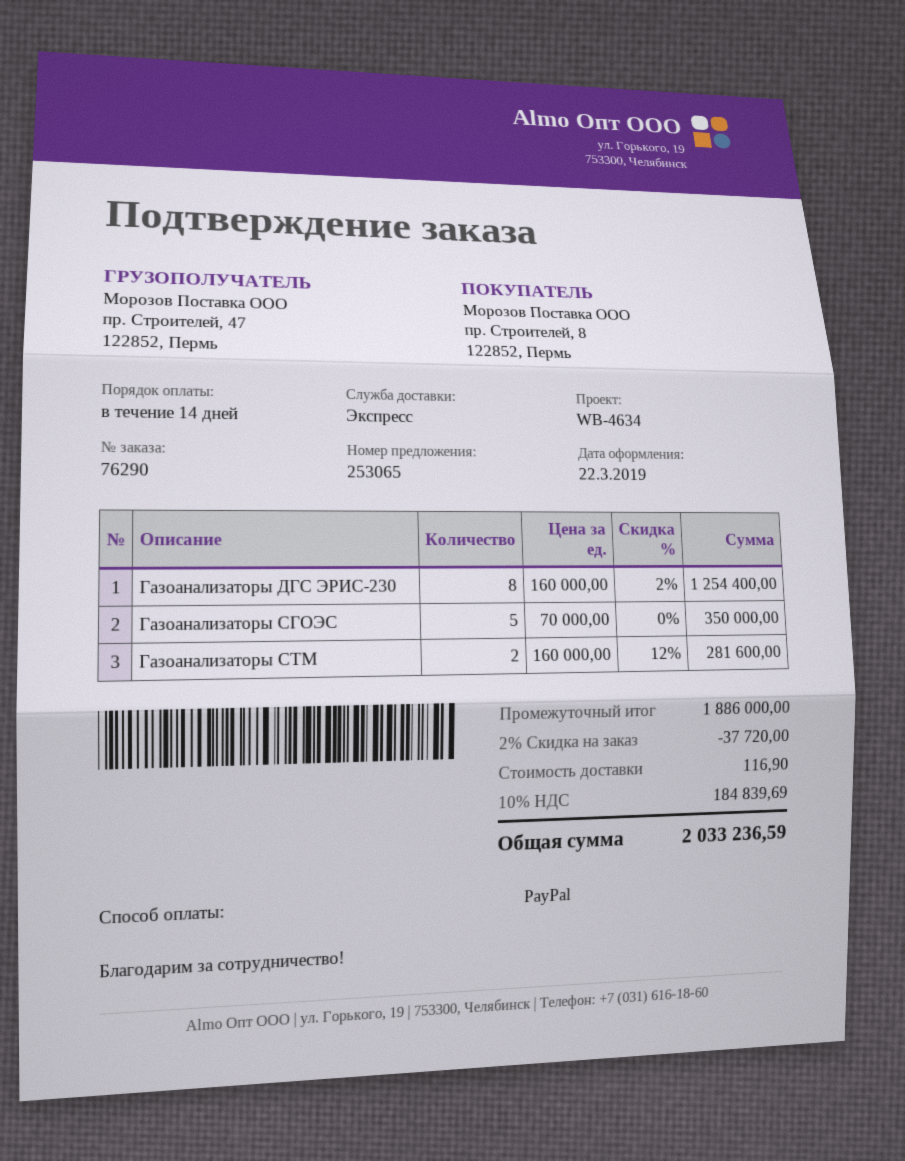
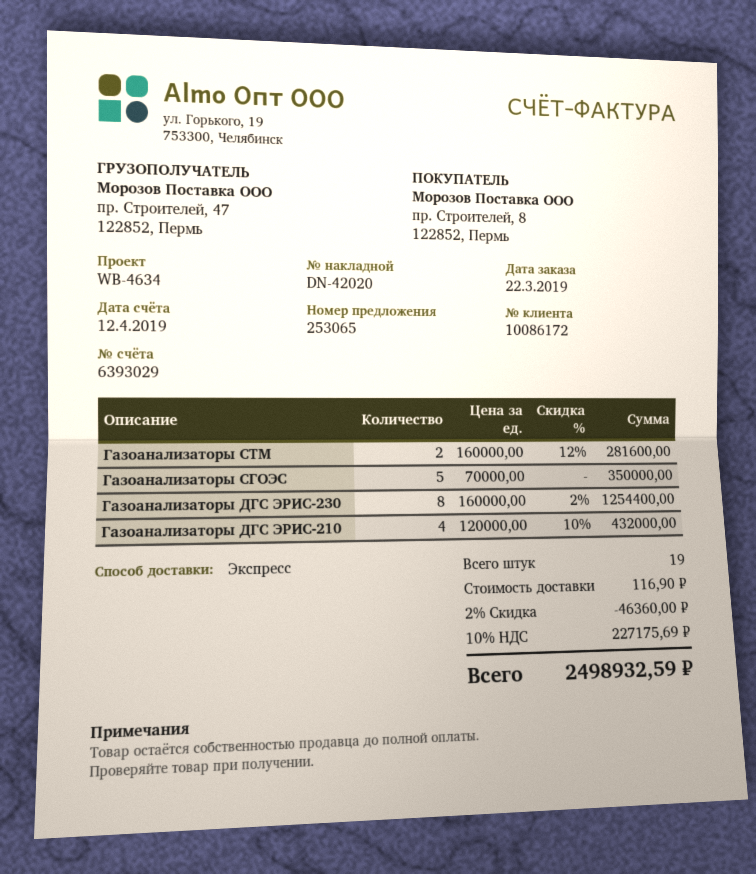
Газоанализаторы ДГС ЭРИС-210: none -> 4 x 120000.00 - 10% = 432000.00
discount: 2% = 37720.00 -> 2% = 46360.00
tax: 10% = 184839.69 -> 10% = 227175.69
total: 2033236.59 -> 2498932.59

